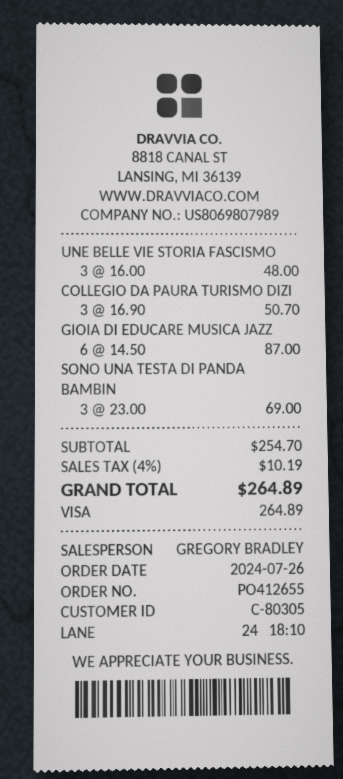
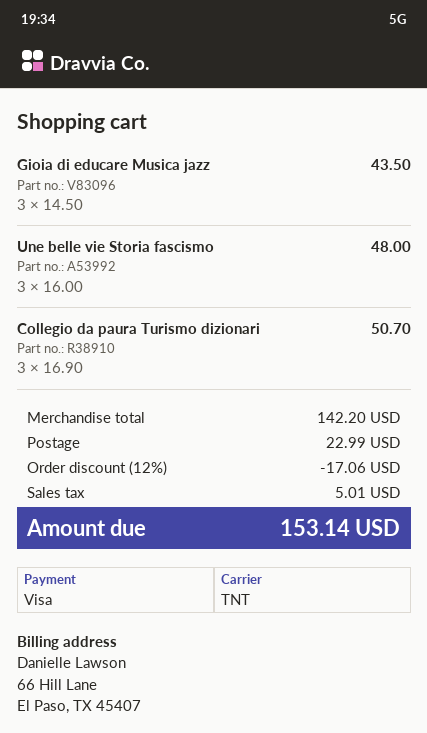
GIOIA DI EDUCARE MUSICA JAZZ: 6 x 14.50 = 87.00 -> 3 x 14.50 = 43.50
SONO UNA TESTA DI PANDA BAMBIN: 3 x 23.00 = 69.00 -> none
subtotal: 254.70 -> 142.20
discount: none -> 12% = 17.06
shipping: none -> 22.99
tax: 10.19 -> 5.01
total: 264.89 -> 153.14

